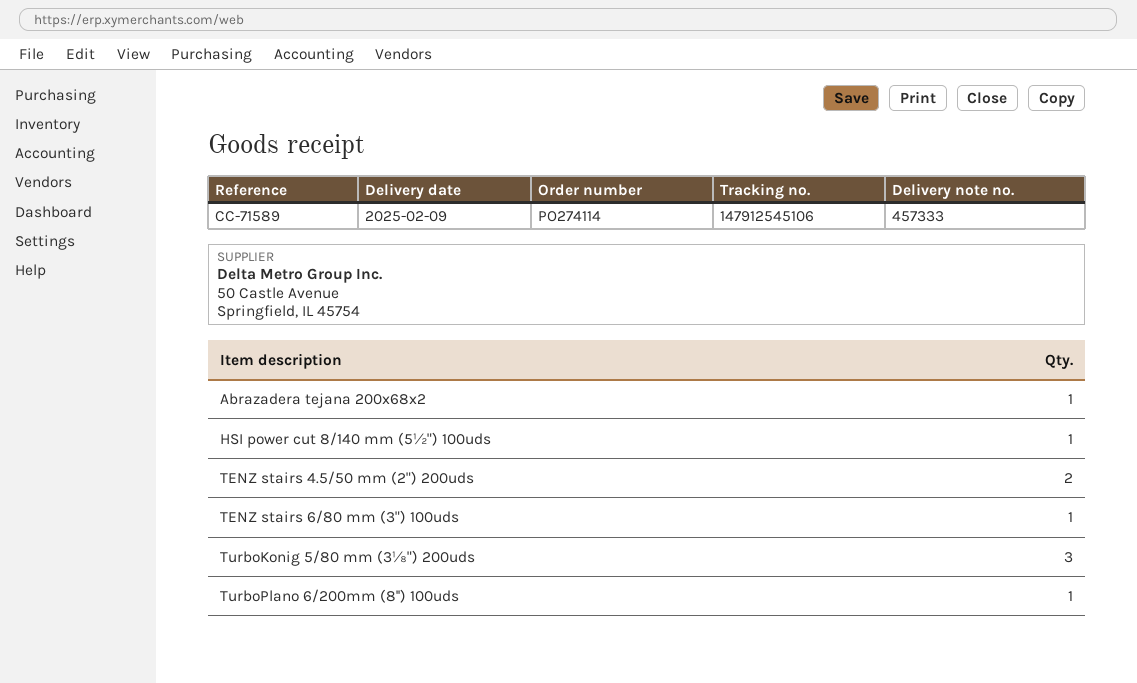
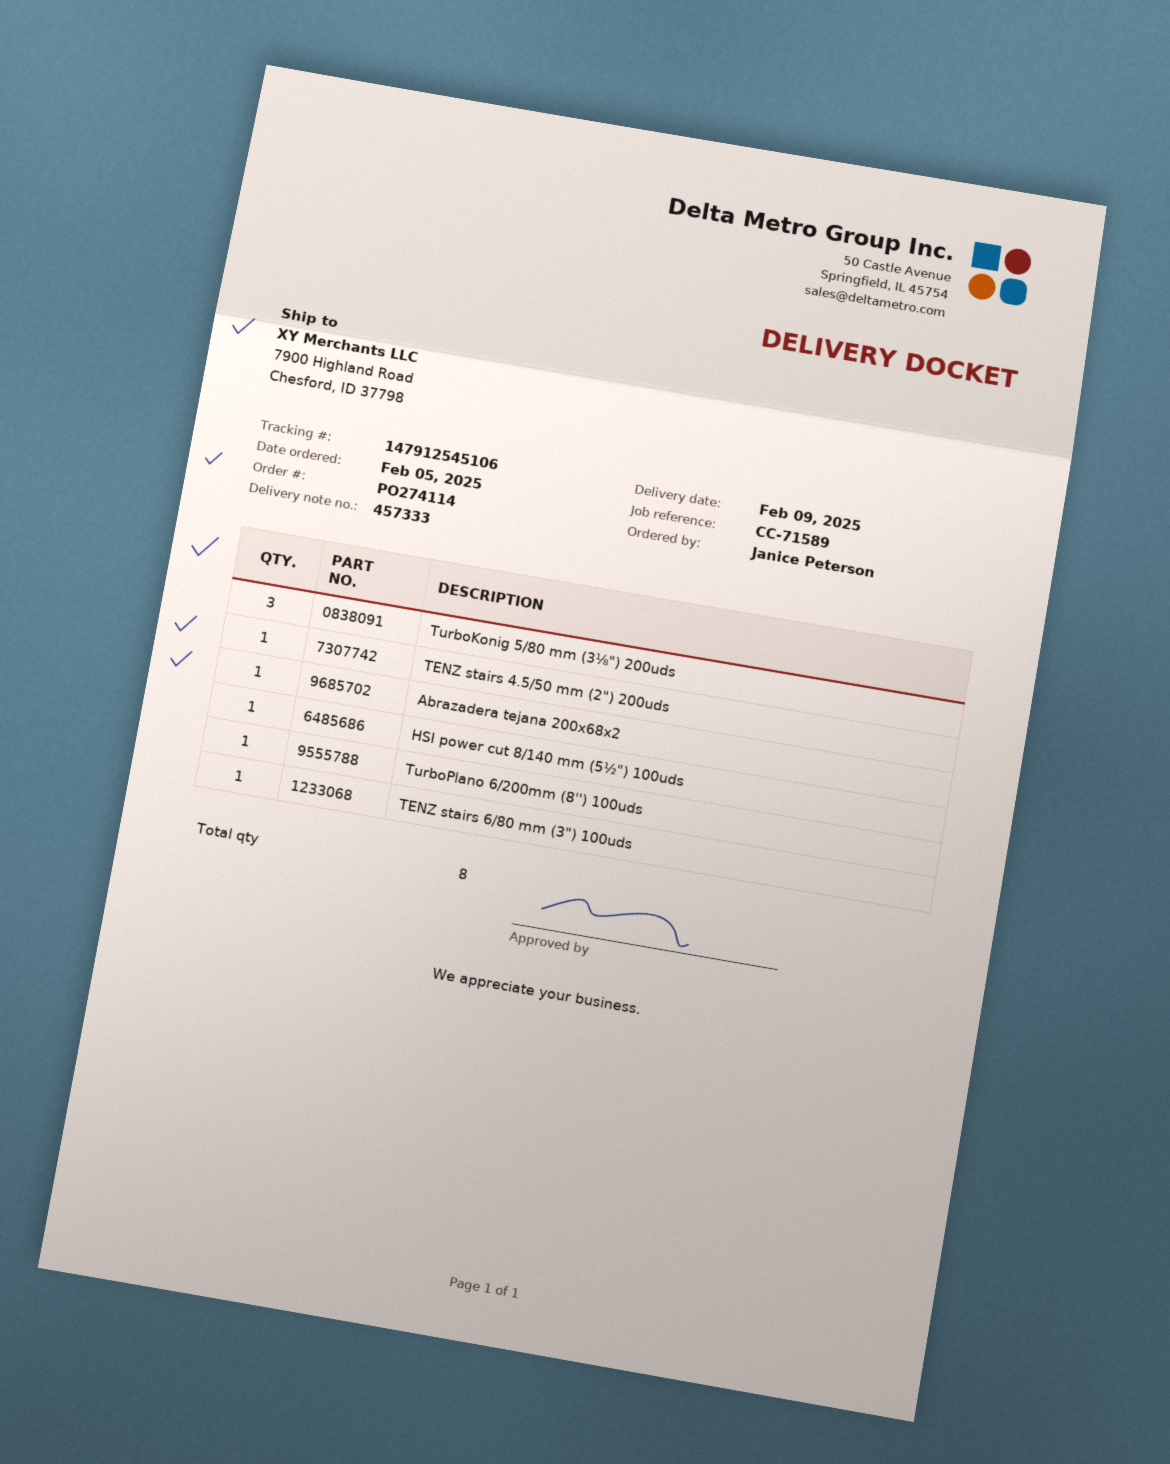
TENZ stairs 4.5/50 mm (2") 200uds: 2 -> 1

